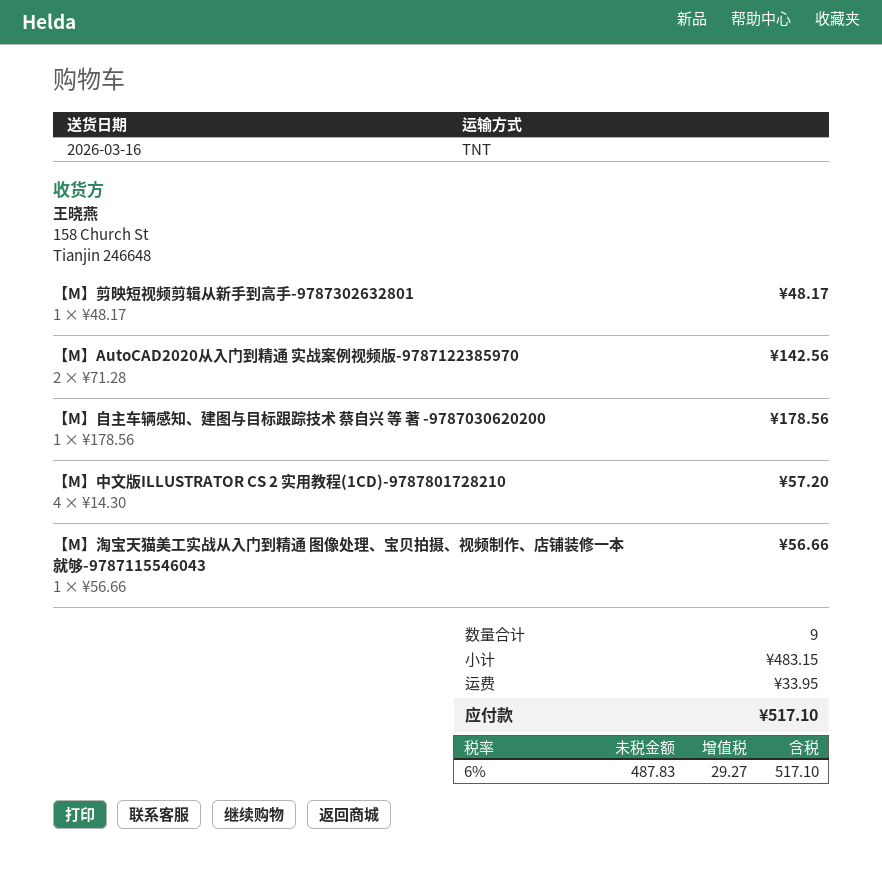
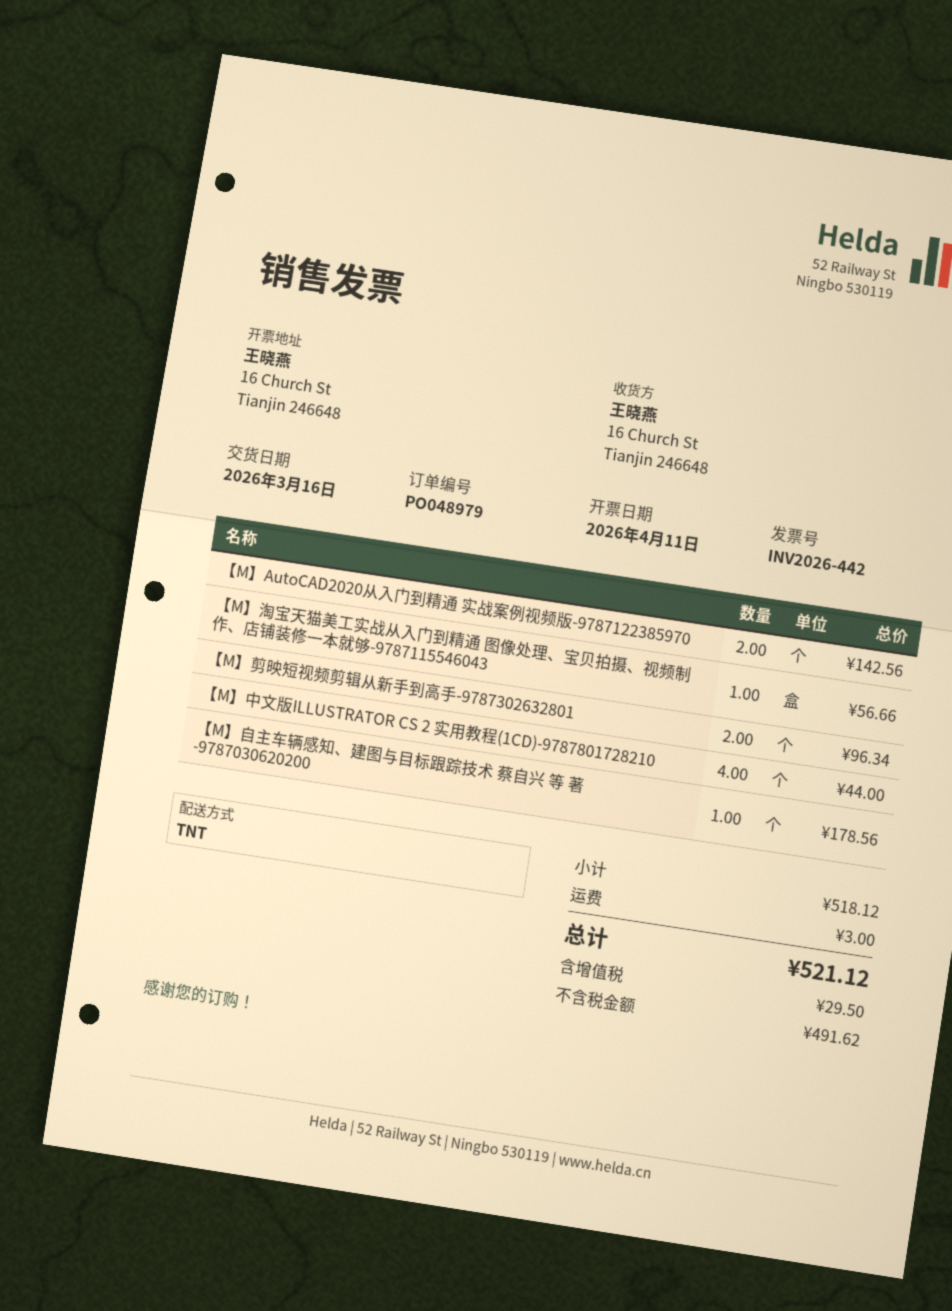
ship to: 158 Church St, Tianjin 246648 -> 16 Church St, Tianjin 246648
【M】剪映短视频剪辑从新手到高手-9787302632801: 1 for 48.17 -> 2 for 96.34
【M】中文版ILLUSTRATOR CS 2 实用教程(1CD)-9787801728210: 4 for 57.20 -> 4 for 44.00
subtotal: 483.15 -> 518.12
shipping: 33.95 -> 3.00
net: 487.83 -> 491.62
tax: 29.27 -> 29.50
total: 517.10 -> 521.12

